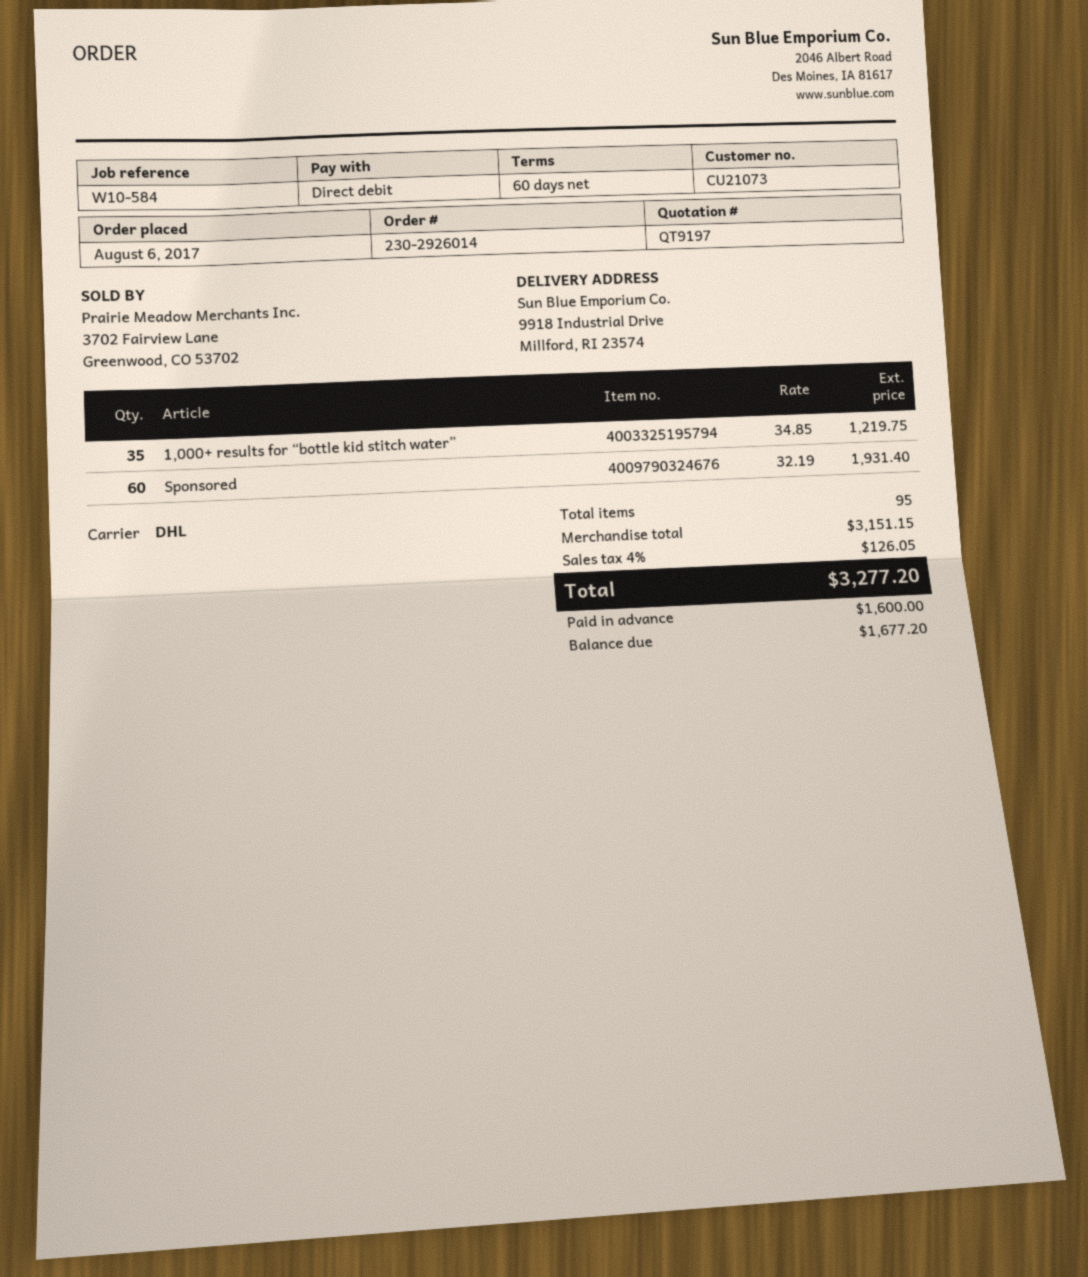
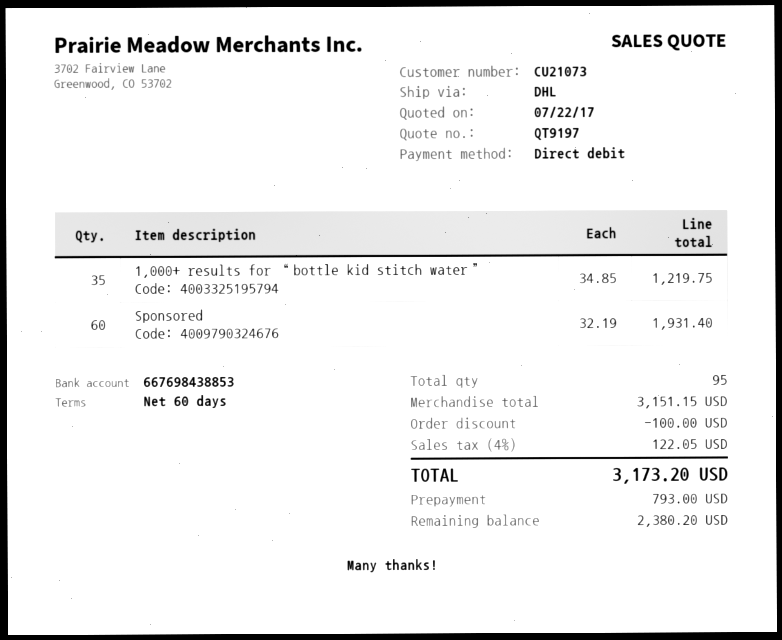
discount: none -> 100.00
tax: 4% = 126.05 -> 4% = 122.05
total: 3277.20 -> 3173.20
deposit: 1600.00 -> 793.00
balance: 1677.20 -> 2380.20

